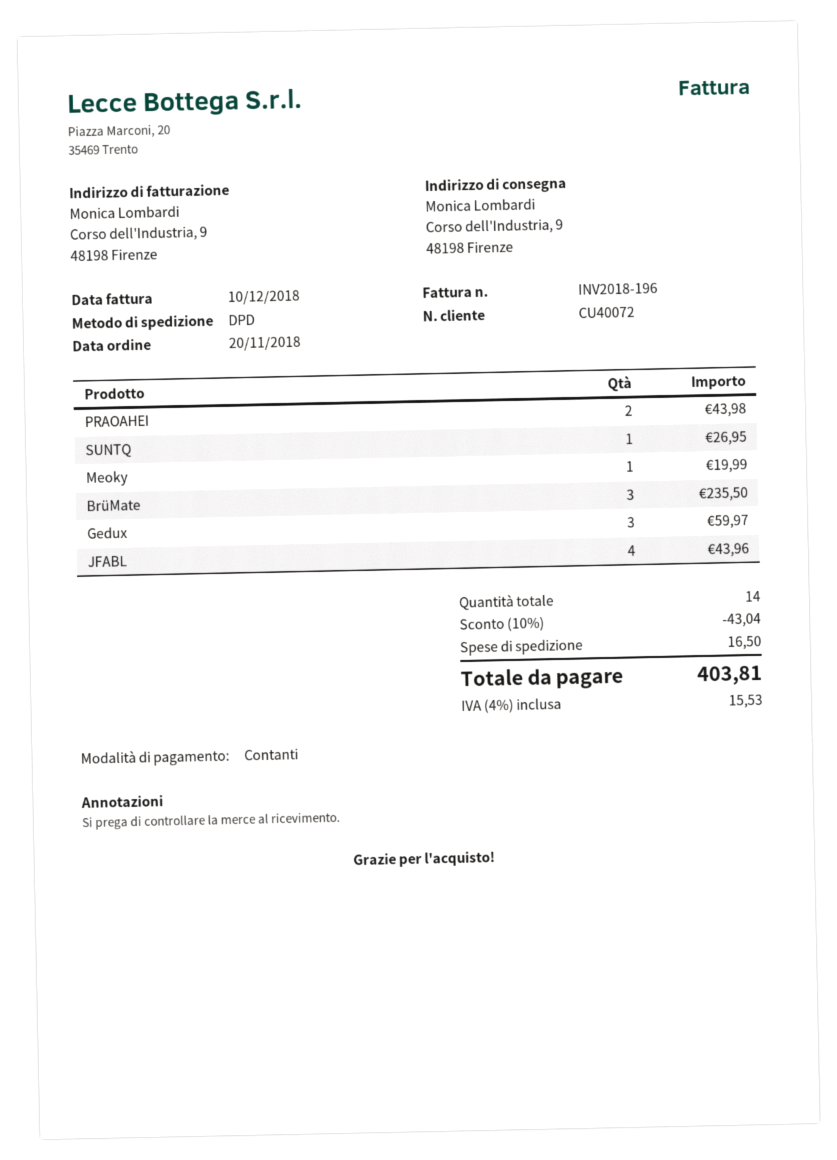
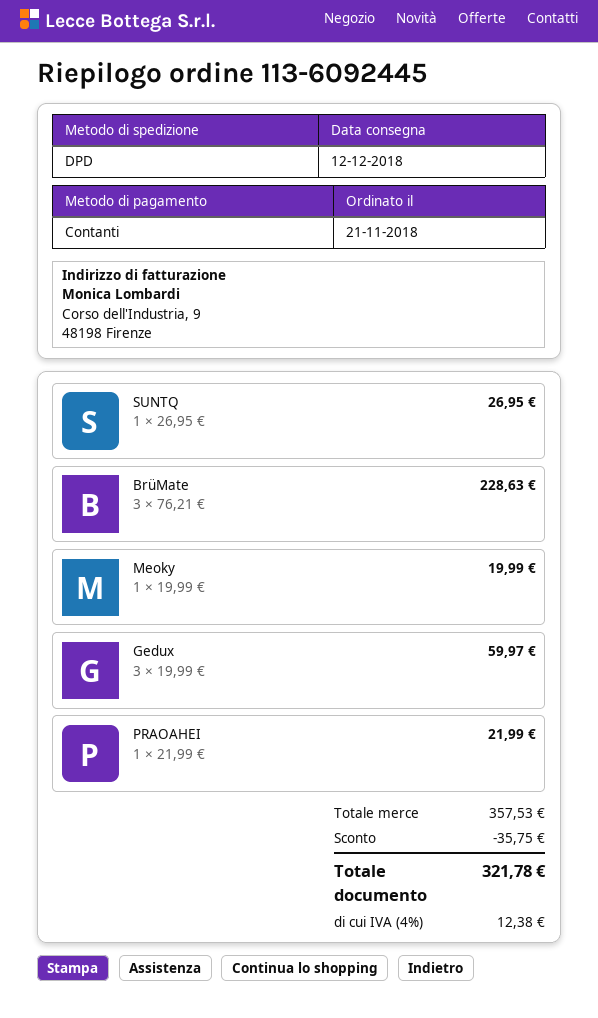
order date: 2018-11-20 -> 2018-11-21
PRAOAHEI: 2 for 43.98 -> 1 for 21.99
BrüMate: 3 for 235.50 -> 3 for 228.63
JFABL: 4 for 43.96 -> none
discount: 43.04 -> 35.75
shipping: 16.50 -> none
tax: 4% = 15.53 -> 4% = 12.38
total: 403.81 -> 321.78

